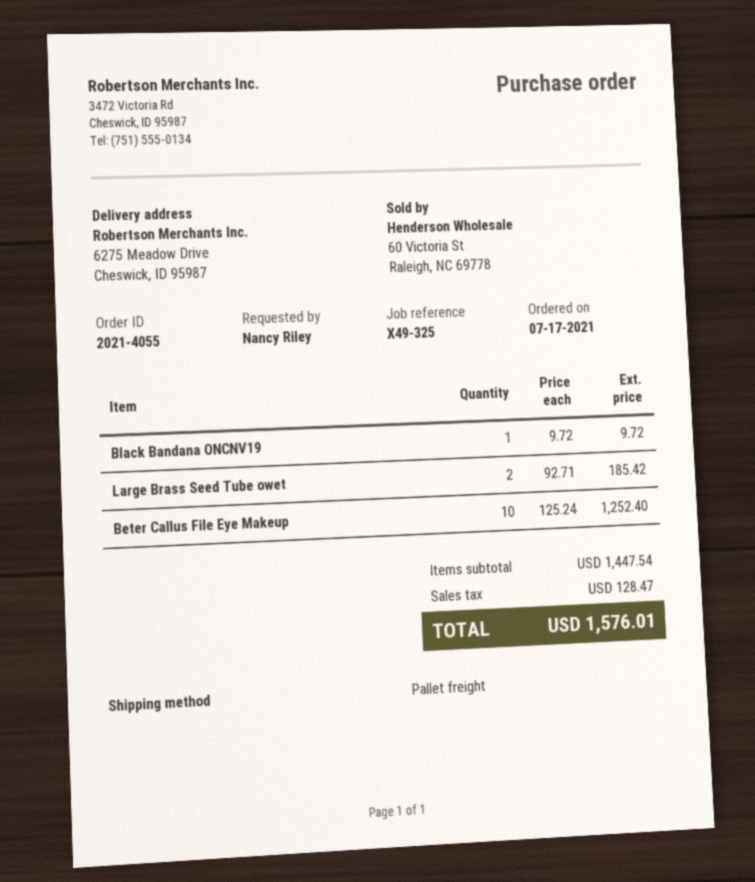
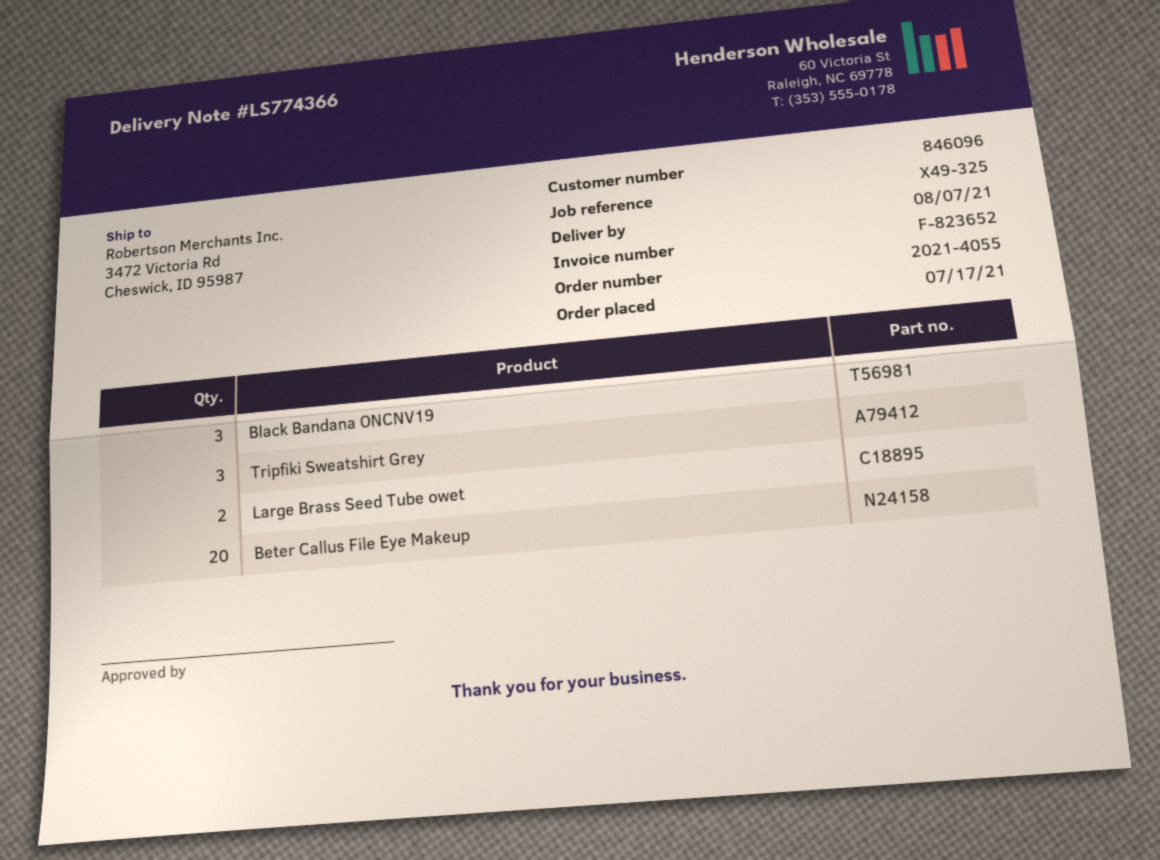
ship to: 6275 Meadow Drive, Cheswick, ID 95987 -> 3472 Victoria Rd, Cheswick, ID 95987
Black Bandana ONCNV19: 1 -> 3
Beter Callus File Eye Makeup: 10 -> 20
Tripfiki Sweatshirt Grey: none -> 3

